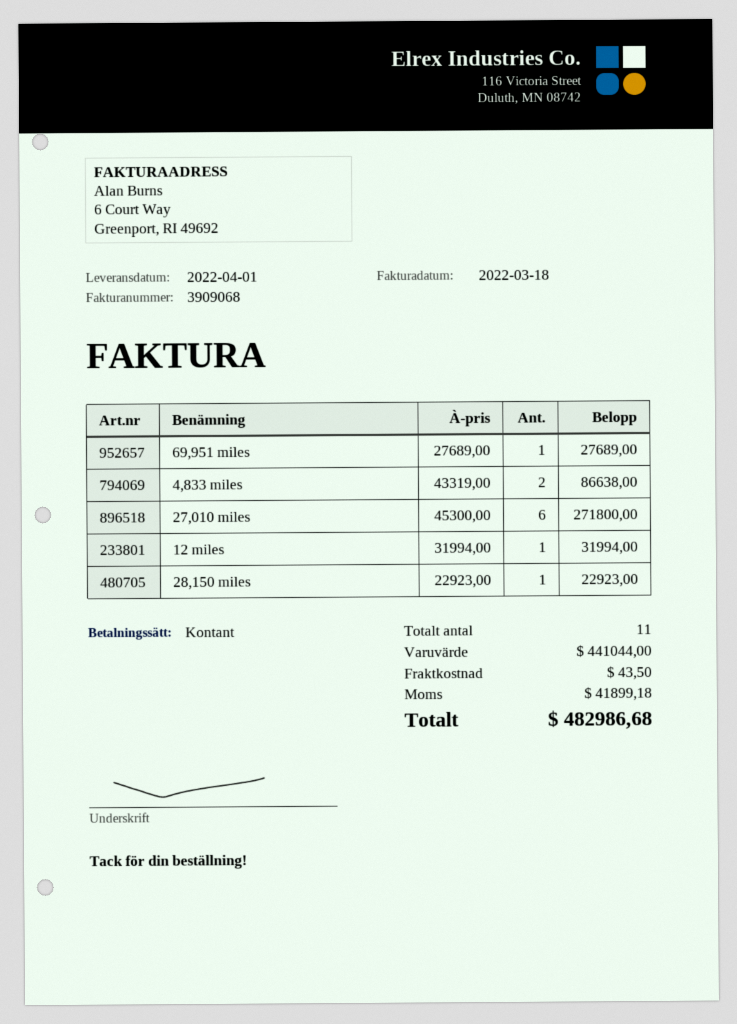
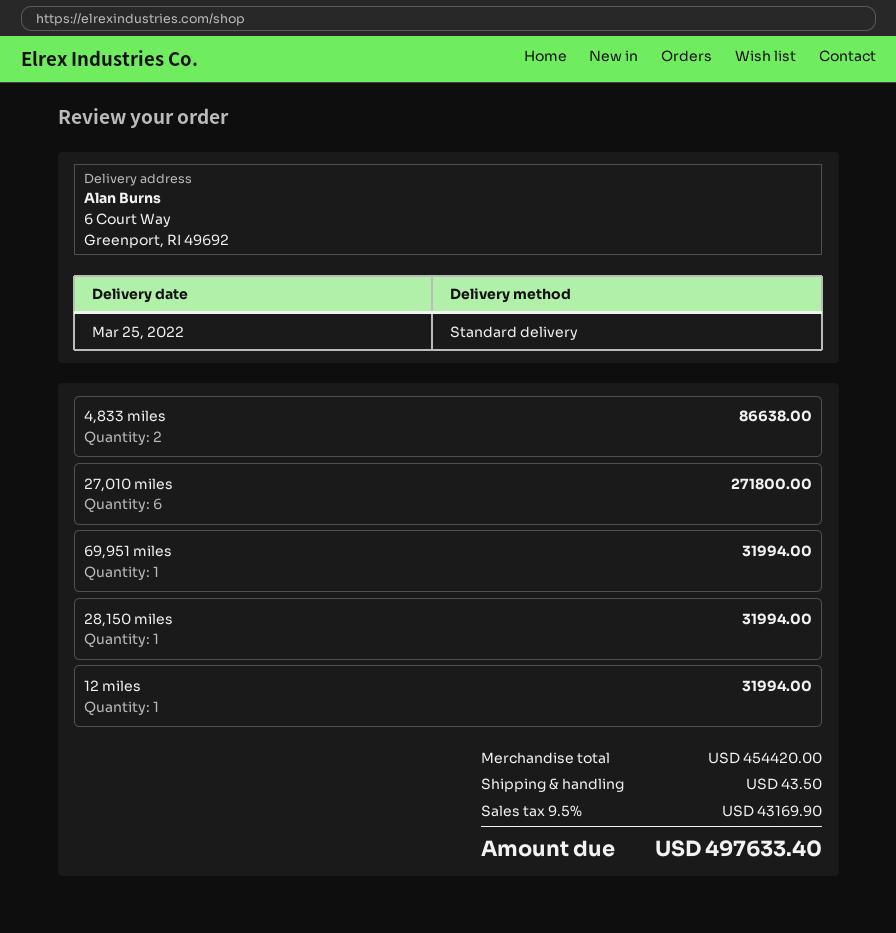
delivery date: 2022-04-01 -> 2022-03-25
69,951 miles: 1 for 27689.00 -> 1 for 31994.00
28,150 miles: 1 for 22923.00 -> 1 for 31994.00
subtotal: 441044.00 -> 454420.00
tax: 41899.18 -> 43169.90
total: 482986.68 -> 497633.40

